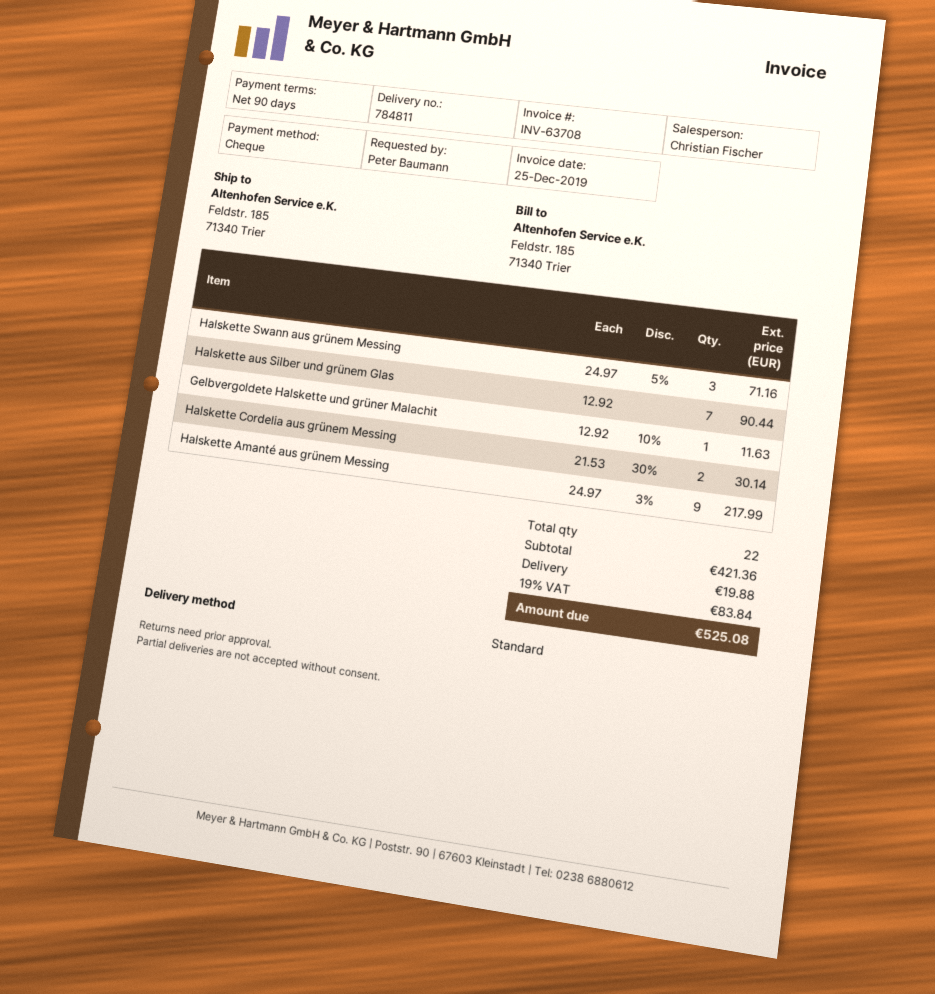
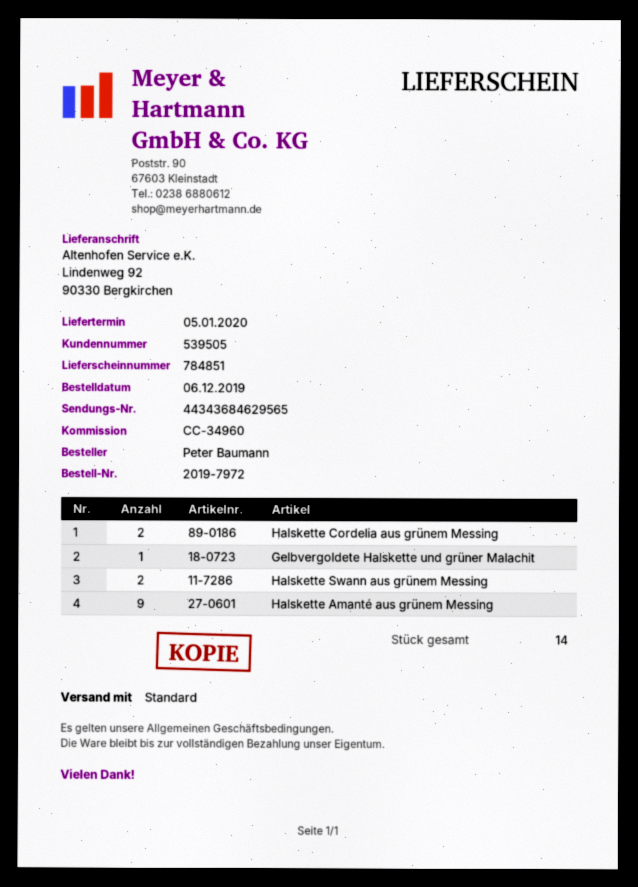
delivery note number: 784811 -> 784851
ship to: Feldstr. 185, 71340 Trier -> Lindenweg 92, 90330 Bergkirchen
Halskette Swann aus grünem Messing: 3 -> 2
Halskette aus Silber und grünem Glas: 7 -> none
total quantity: 22 -> 14

